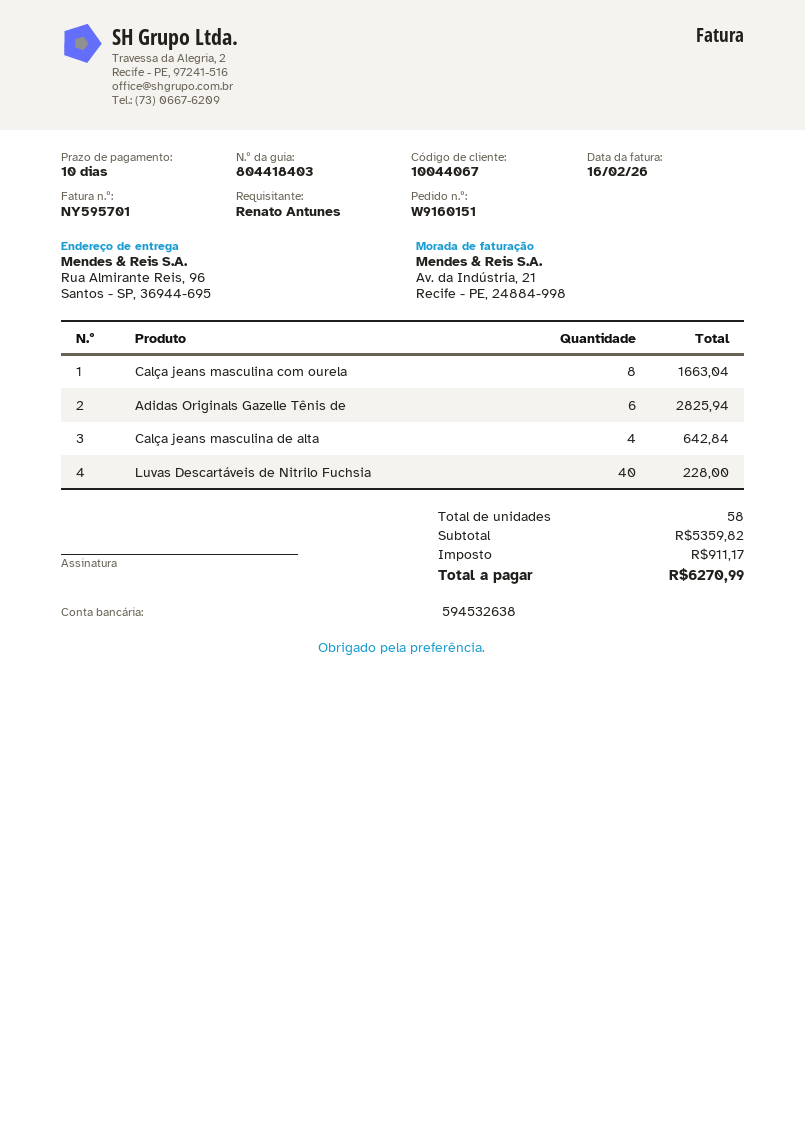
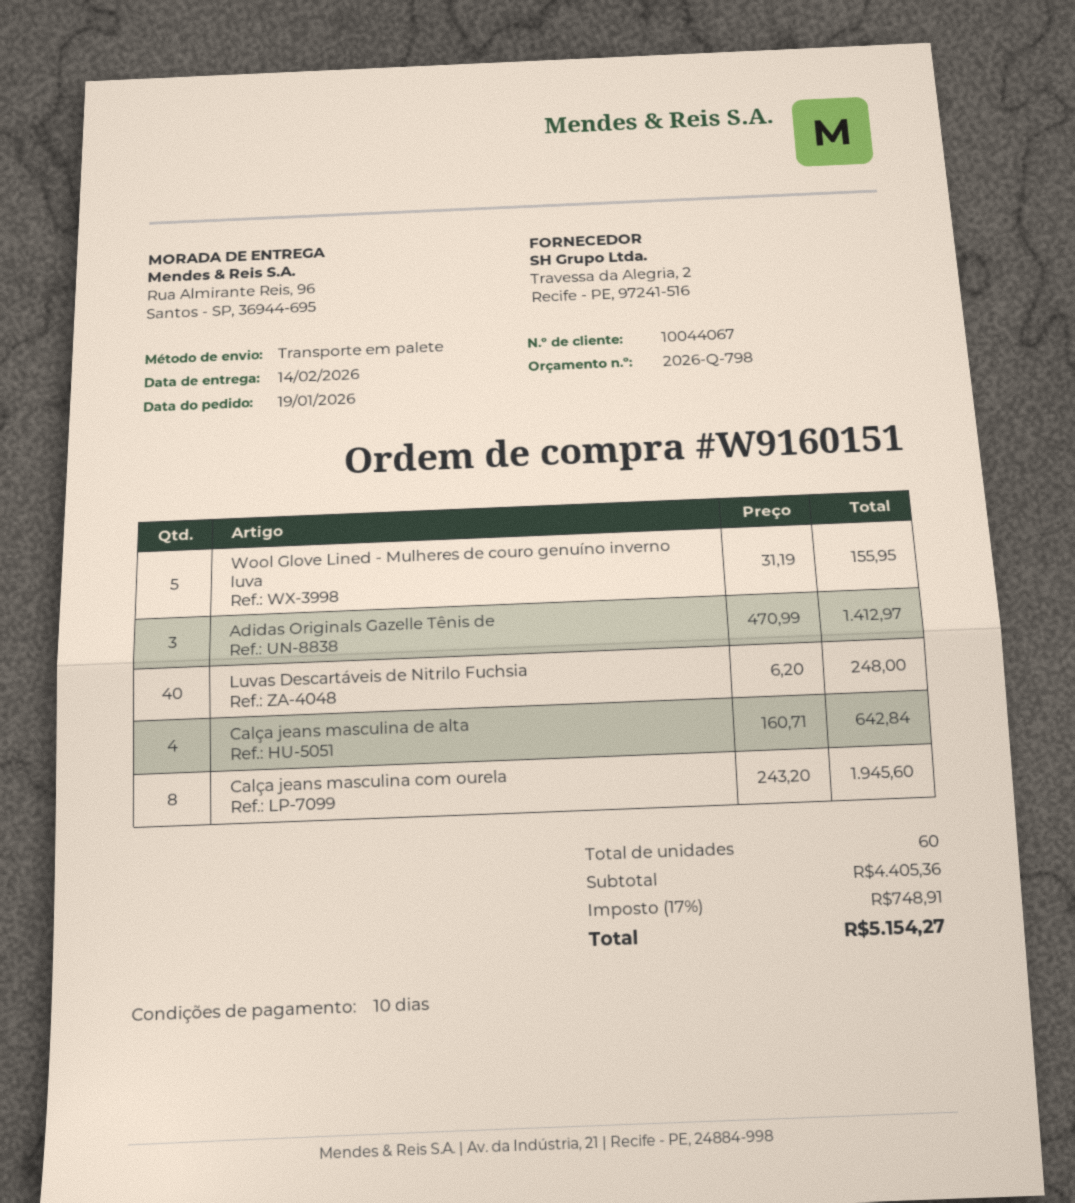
Calça jeans masculina com ourela: 8 for 1663.04 -> 8 for 1945.60
Adidas Originals Gazelle Tênis de: 6 for 2825.94 -> 3 for 1412.97
Luvas Descartáveis de Nitrilo Fuchsia: 40 for 228.00 -> 40 for 248.00
Wool Glove Lined - Mulheres de couro genuíno inverno luva: none -> 5 for 155.95
total quantity: 58 -> 60
subtotal: 5359.82 -> 4405.36
tax: 911.17 -> 748.91
total: 6270.99 -> 5154.27

